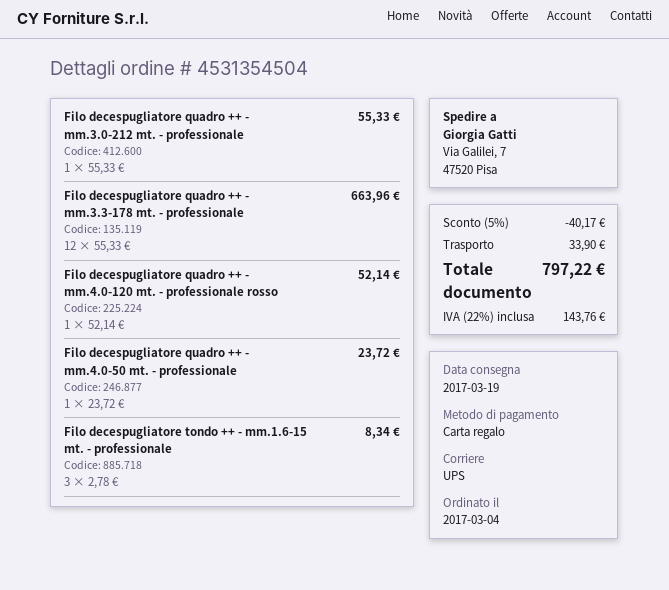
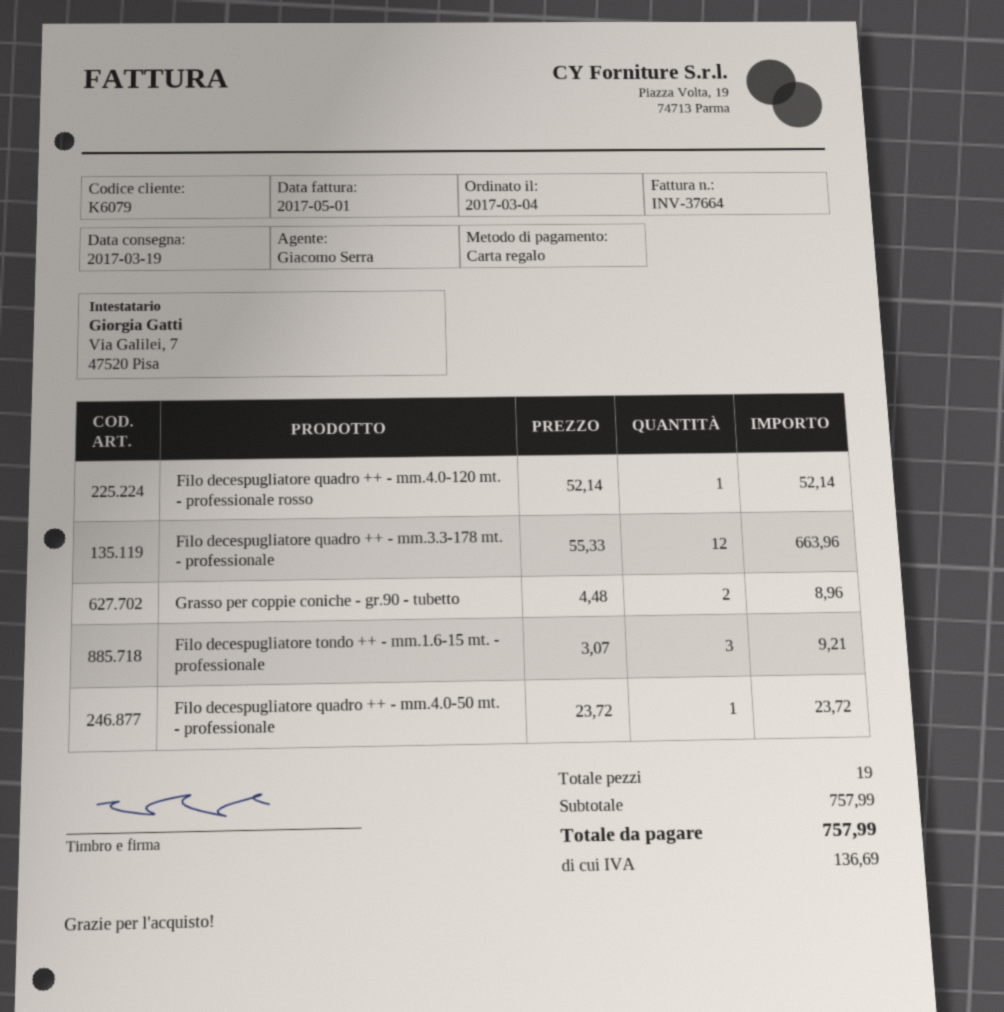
Filo decespugliatore quadro ++ - mm.3.0-212 mt. - professionale: 1 x 55.33 = 55.33 -> none
Filo decespugliatore tondo ++ - mm.1.6-15 mt. - professionale: 3 x 2.78 = 8.34 -> 3 x 3.07 = 9.21
Grasso per coppie coniche - gr.90 - tubetto: none -> 2 x 4.48 = 8.96
discount: 5% = 40.17 -> none
shipping: 33.90 -> none
tax: 143.76 -> 136.69
total: 797.22 -> 757.99

